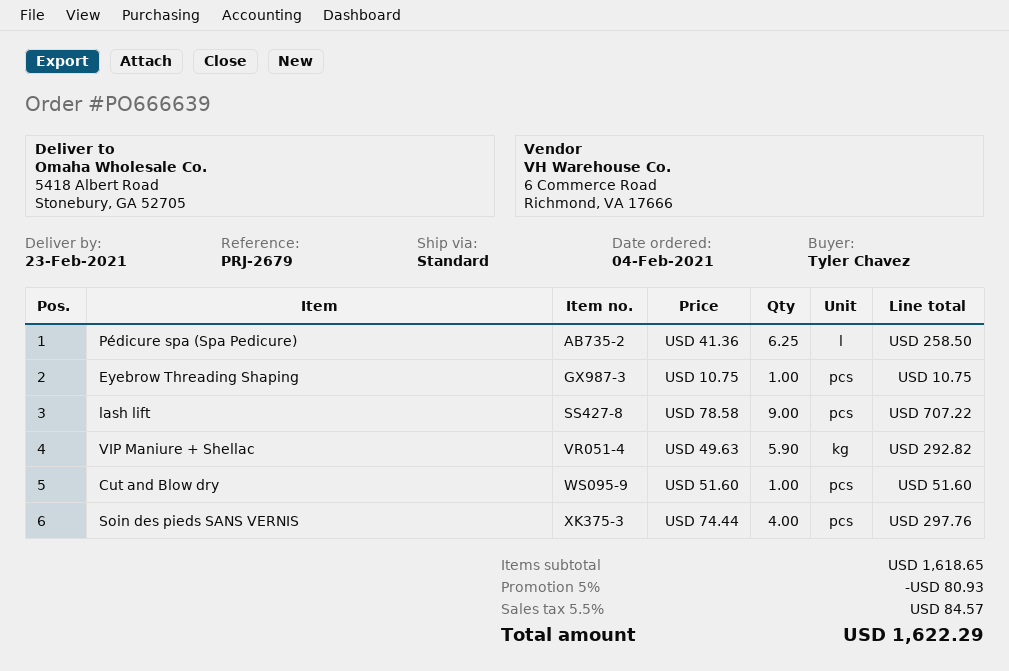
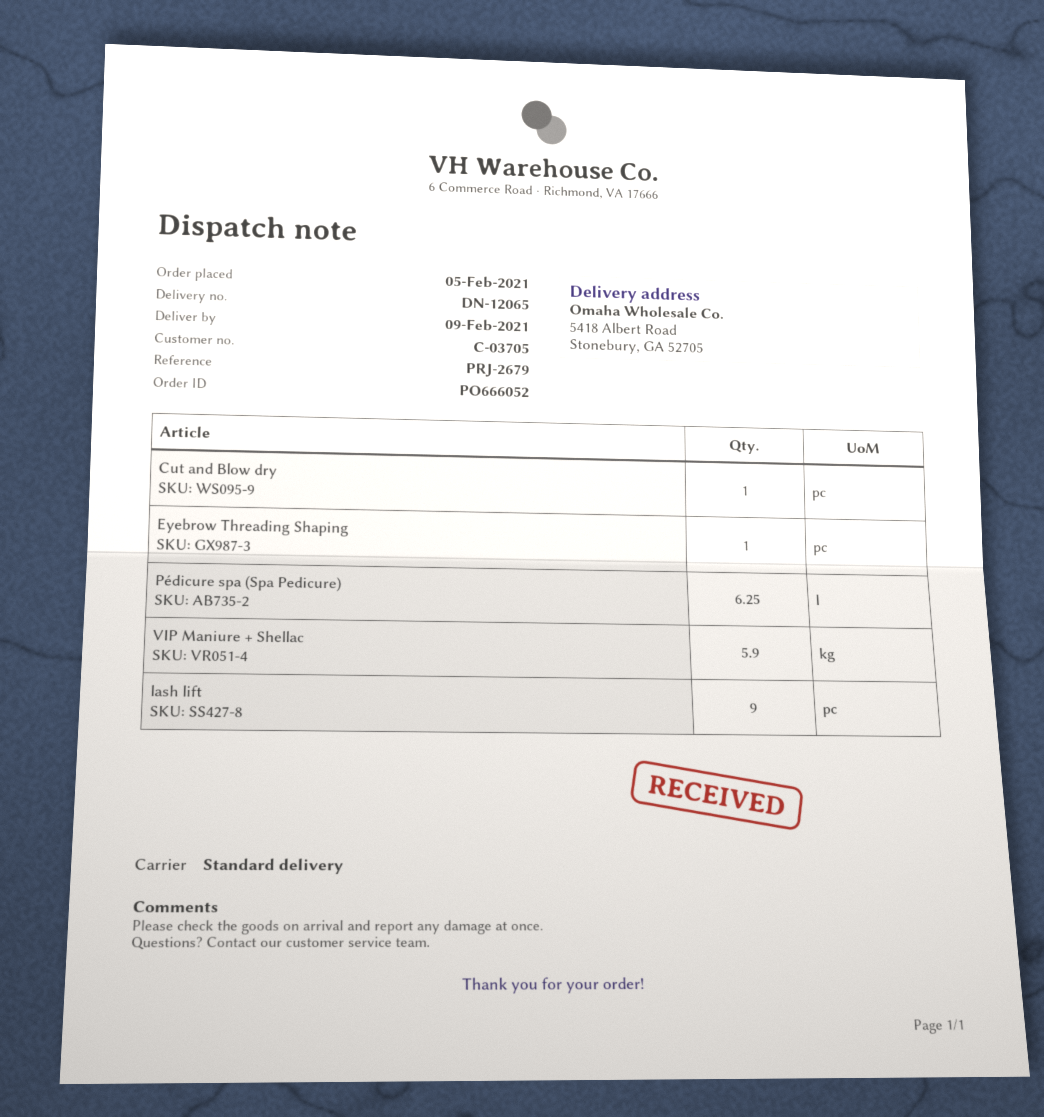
order number: PO666639 -> PO666052
order date: 2021-02-04 -> 2021-02-05
delivery date: 2021-02-23 -> 2021-02-09
Soin des pieds SANS VERNIS: 4 -> none

